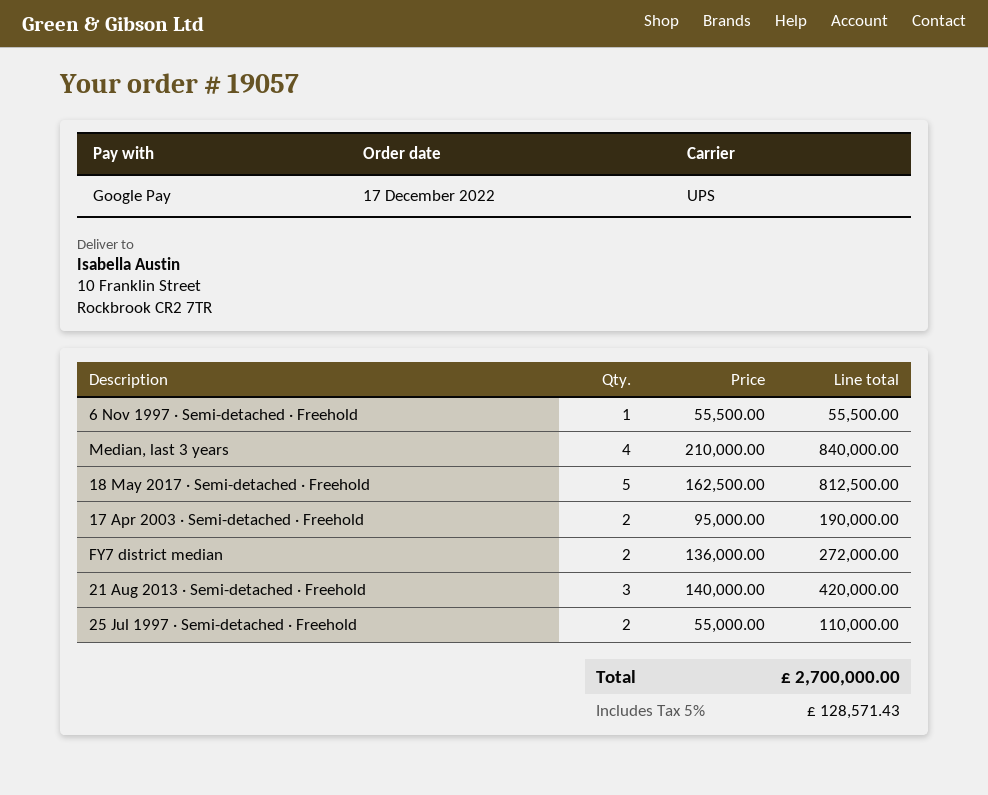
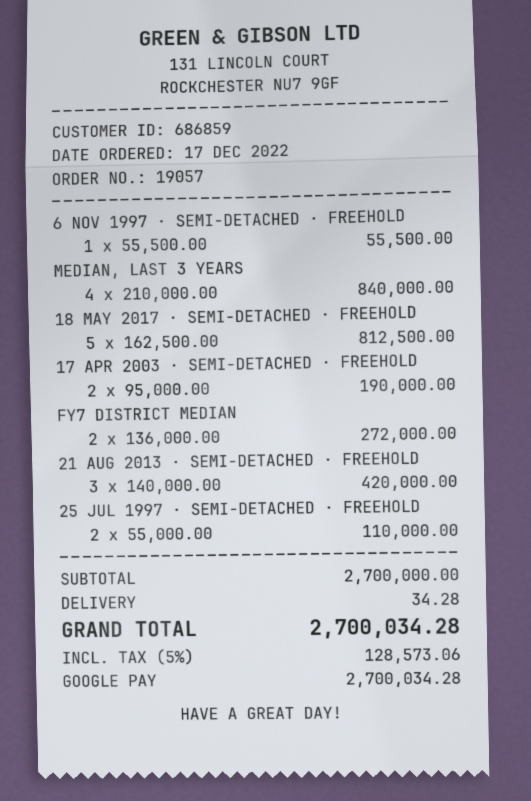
shipping: none -> 34.28
tax: 5% = 128571.43 -> 5% = 128573.06
total: 2700000.00 -> 2700034.28

